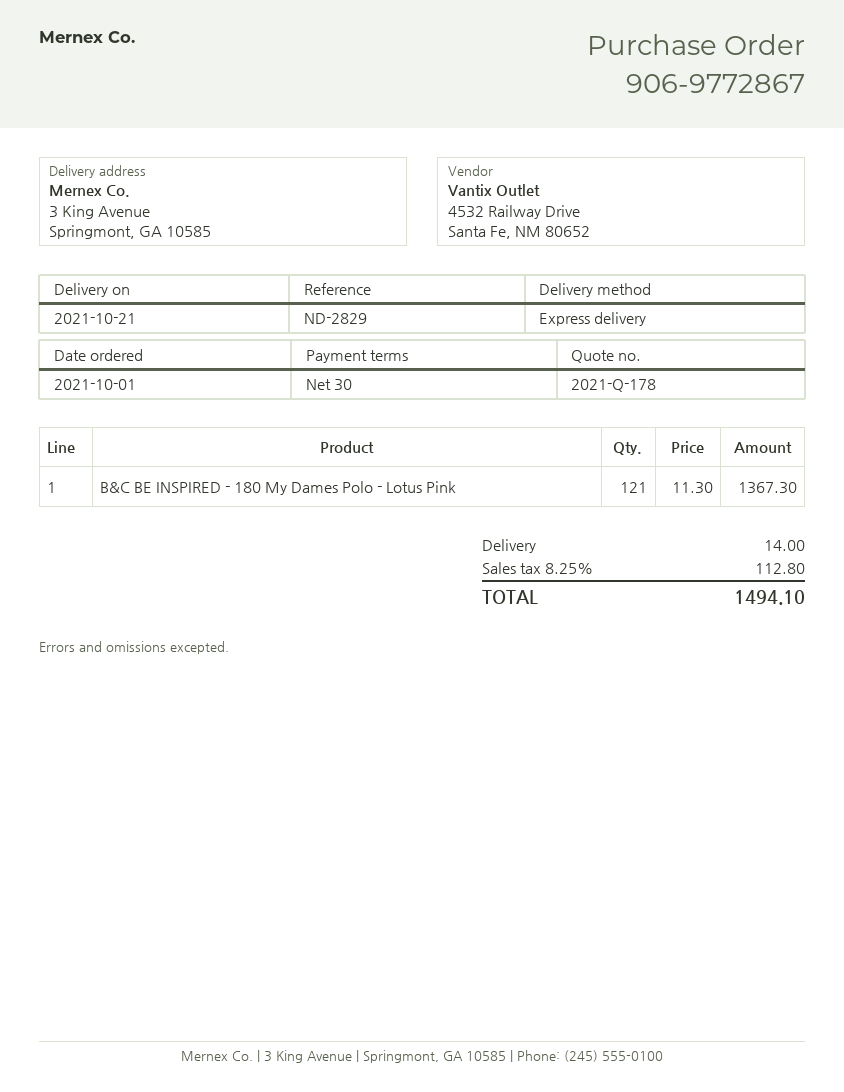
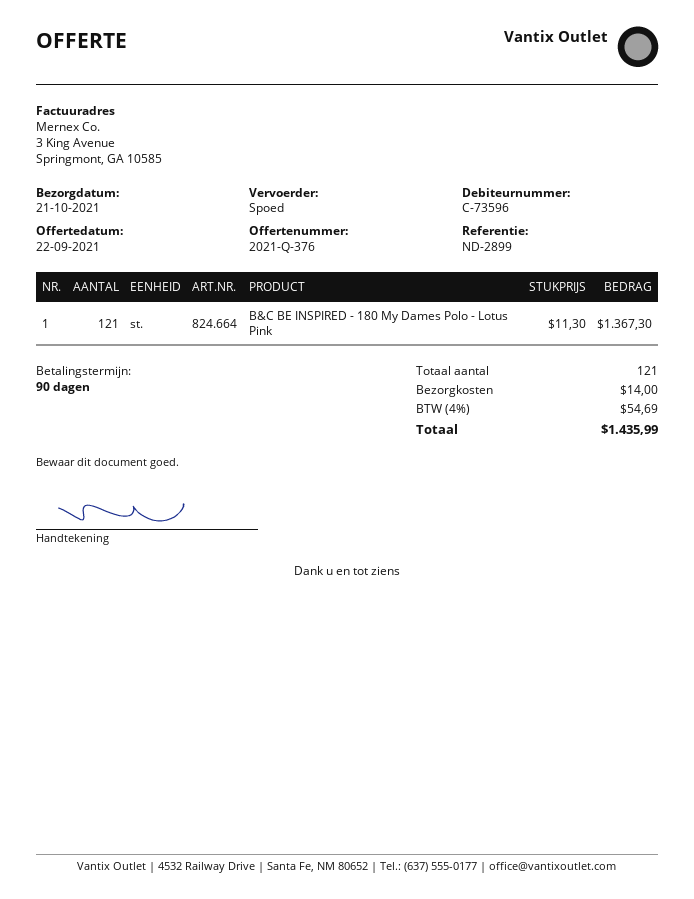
quote number: 2021-Q-178 -> 2021-Q-376
payment terms: 30 days -> 90 days
reference: ND-2829 -> ND-2899
tax: 8.25% = 112.80 -> 4% = 54.69
total: 1494.10 -> 1435.99

